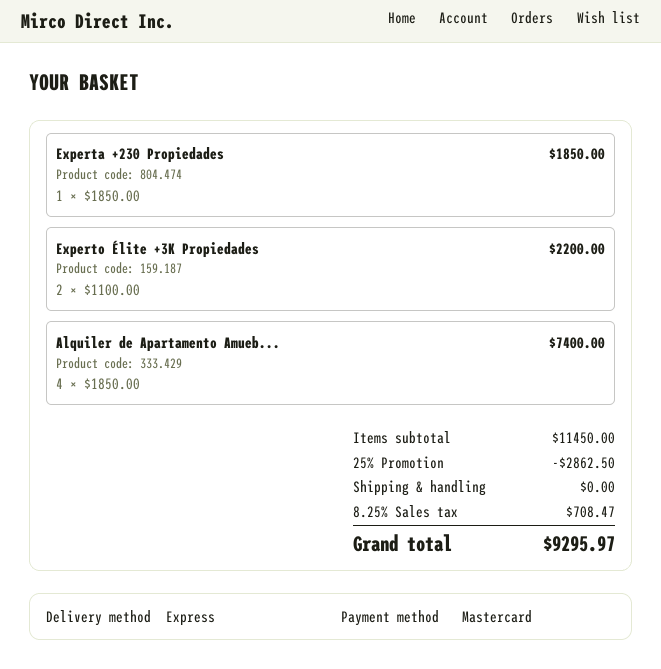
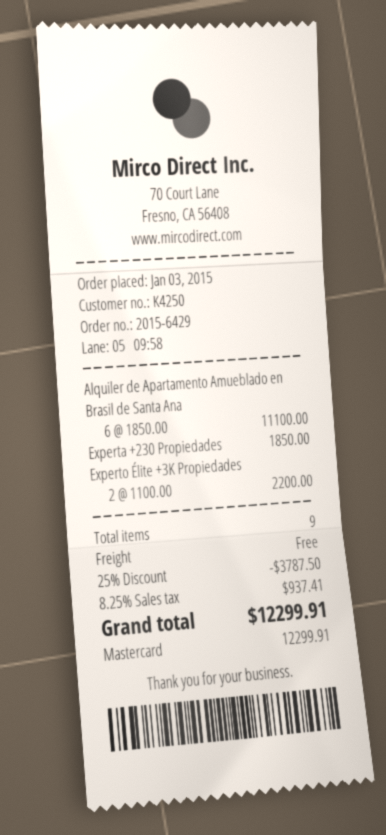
Alquiler de Apartamento Amueb...: 4 x 1850.00 = 7400.00 -> 6 x 1850.00 = 11100.00
discount: 25% = 2862.50 -> 25% = 3787.50
tax: 8.25% = 708.47 -> 8.25% = 937.41
total: 9295.97 -> 12299.91

